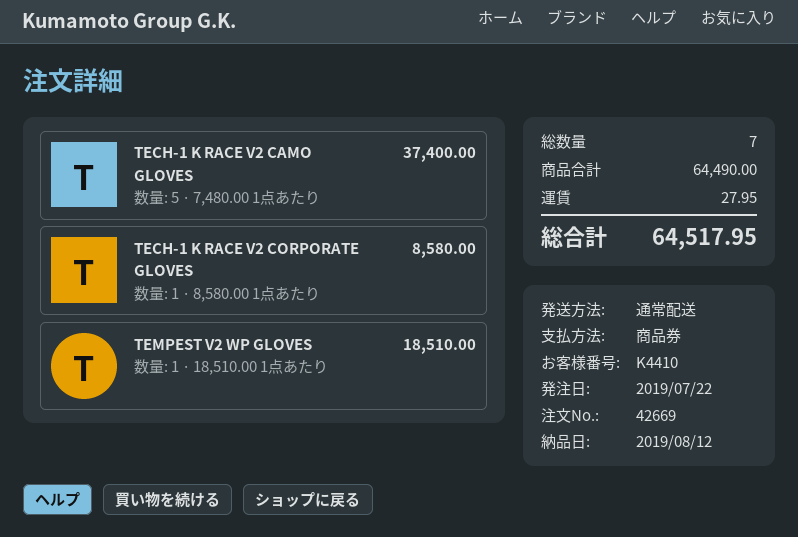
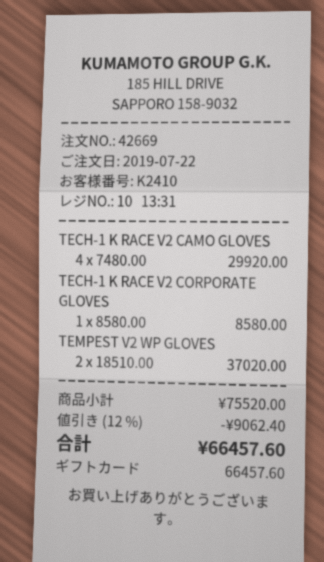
customer number: K4410 -> K2410
TECH-1 K RACE V2 CAMO GLOVES: 5 x 7480.00 = 37400.00 -> 4 x 7480.00 = 29920.00
TEMPEST V2 WP GLOVES: 1 x 18510.00 = 18510.00 -> 2 x 18510.00 = 37020.00
subtotal: 64490.00 -> 75520.00
discount: none -> 12% = 9062.40
shipping: 27.95 -> none
total: 64517.95 -> 66457.60

